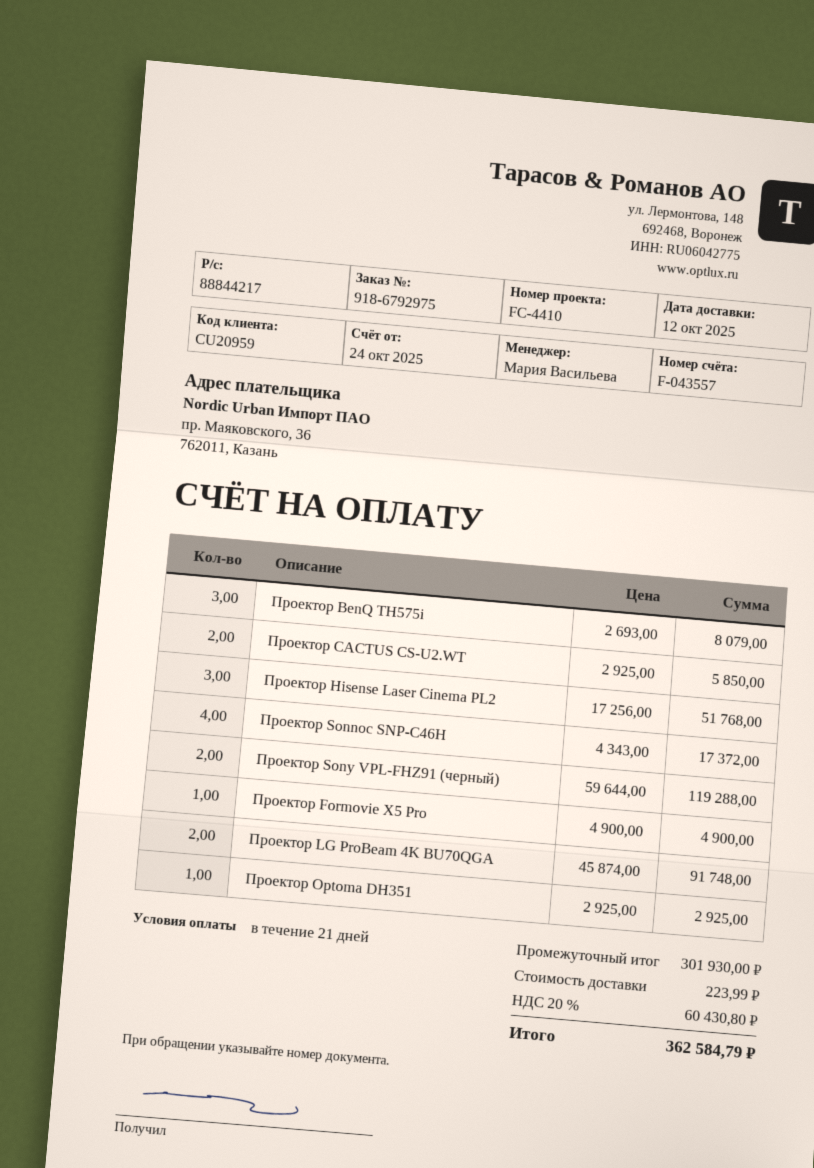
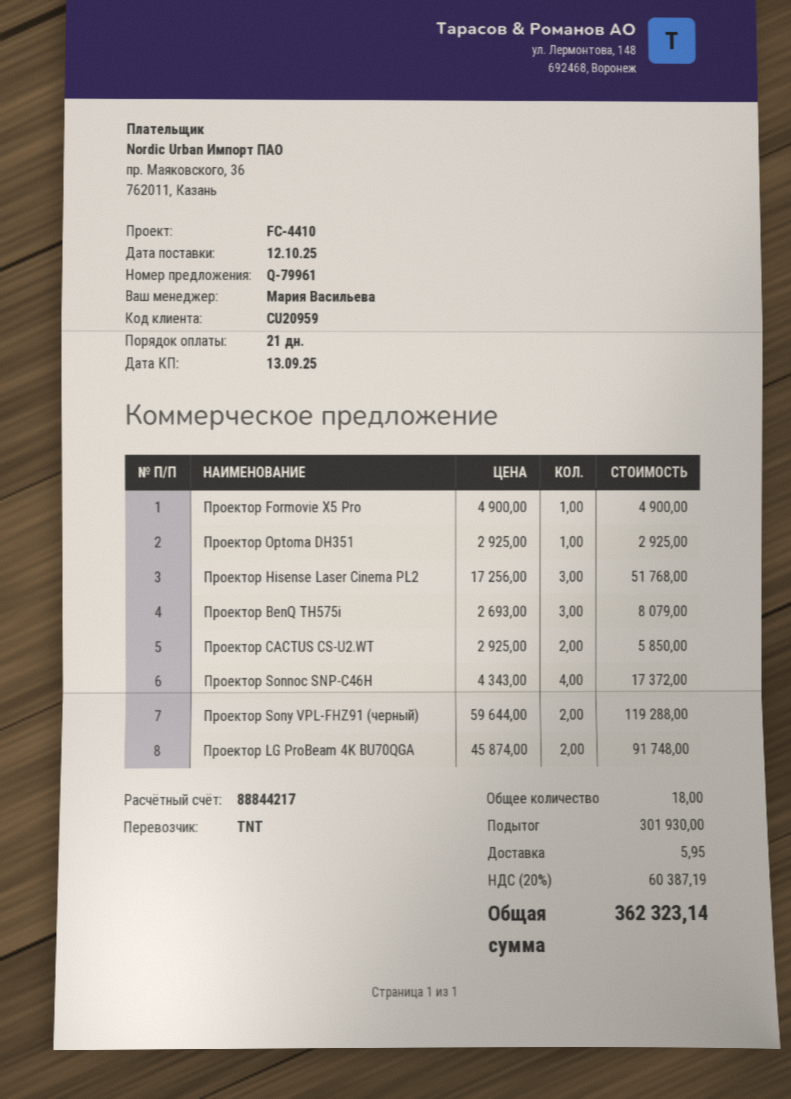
shipping: 223.99 -> 5.95
tax: 20% = 60430.80 -> 20% = 60387.19
total: 362584.79 -> 362323.14

